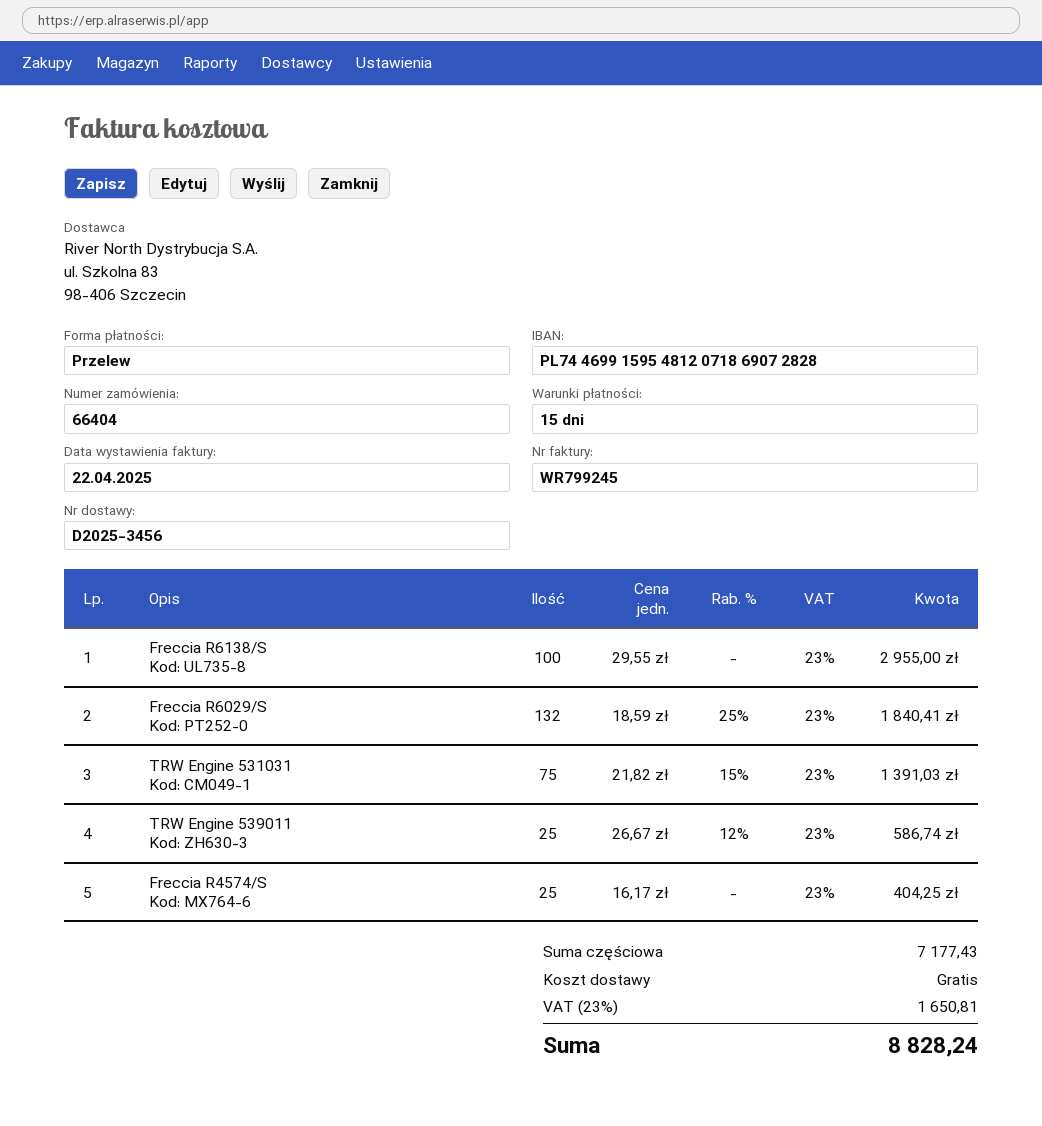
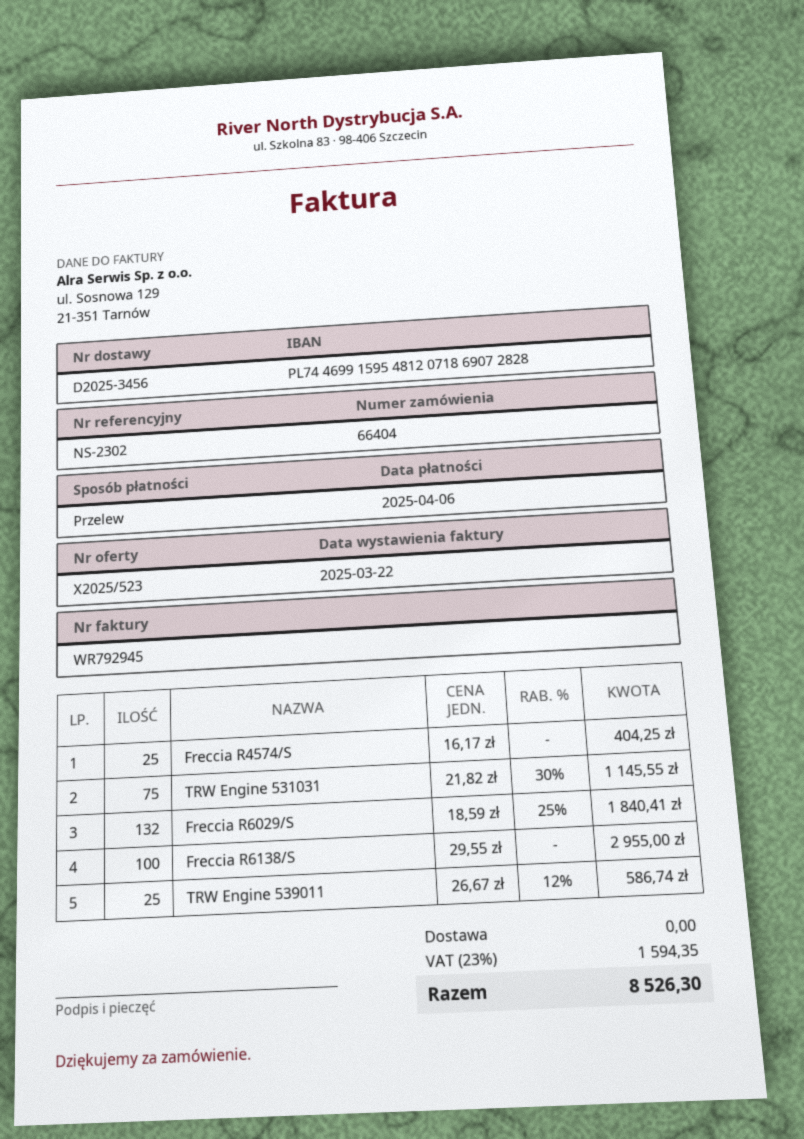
invoice number: WR799245 -> WR792945
invoice date: 2025-04-22 -> 2025-03-22
TRW Engine 531031: 75 x 21.82 - 15% = 1391.03 -> 75 x 21.82 - 30% = 1145.55
tax: 23% = 1650.81 -> 23% = 1594.35
total: 8828.24 -> 8526.30

